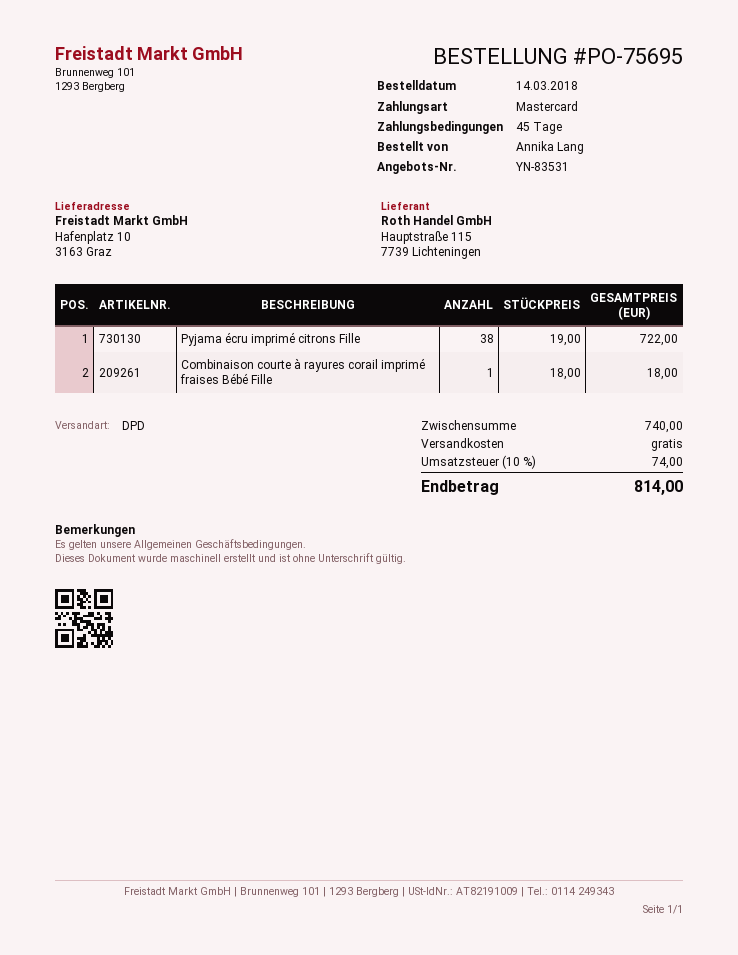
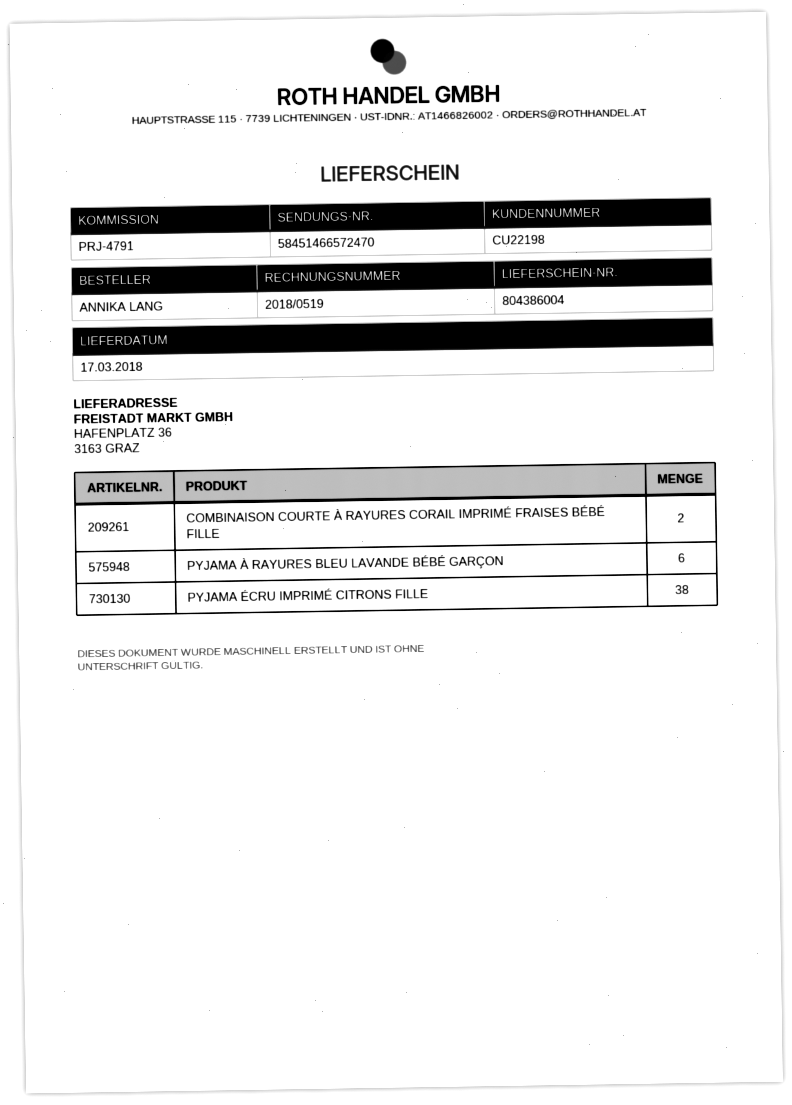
ship to: Hafenplatz 10, 3163 Graz -> HAFENPLATZ 36, 3163 GRAZ
Combinaison courte à rayures corail imprimé fraises Bébé Fille: 1 -> 2
PYJAMA À RAYURES BLEU LAVANDE BÉBÉ GARÇON: none -> 6

